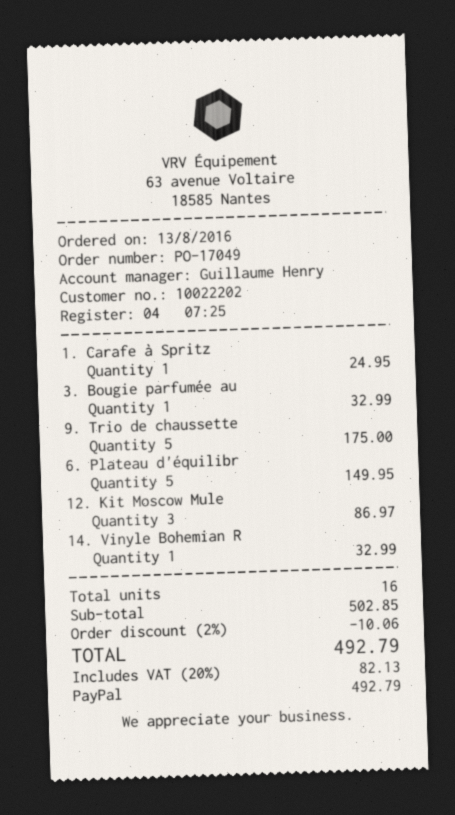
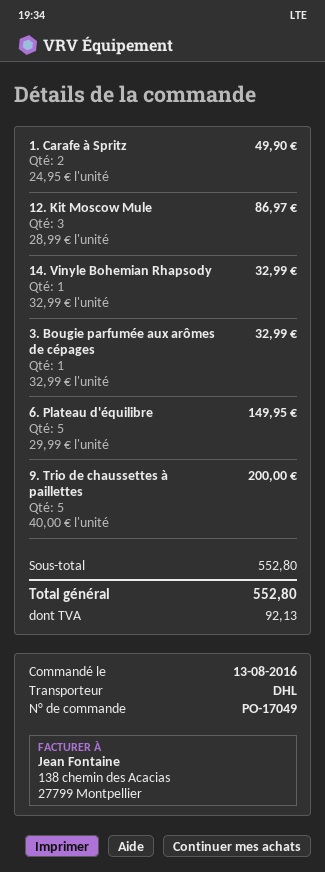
1. Carafe à Spritz: 1 for 24.95 -> 2 for 49.90
9. Trio de chaussette: 5 for 175.00 -> 5 for 200.00
subtotal: 502.85 -> 552.80
discount: 2% = 10.06 -> none
tax: 82.13 -> 92.13
total: 492.79 -> 552.80

